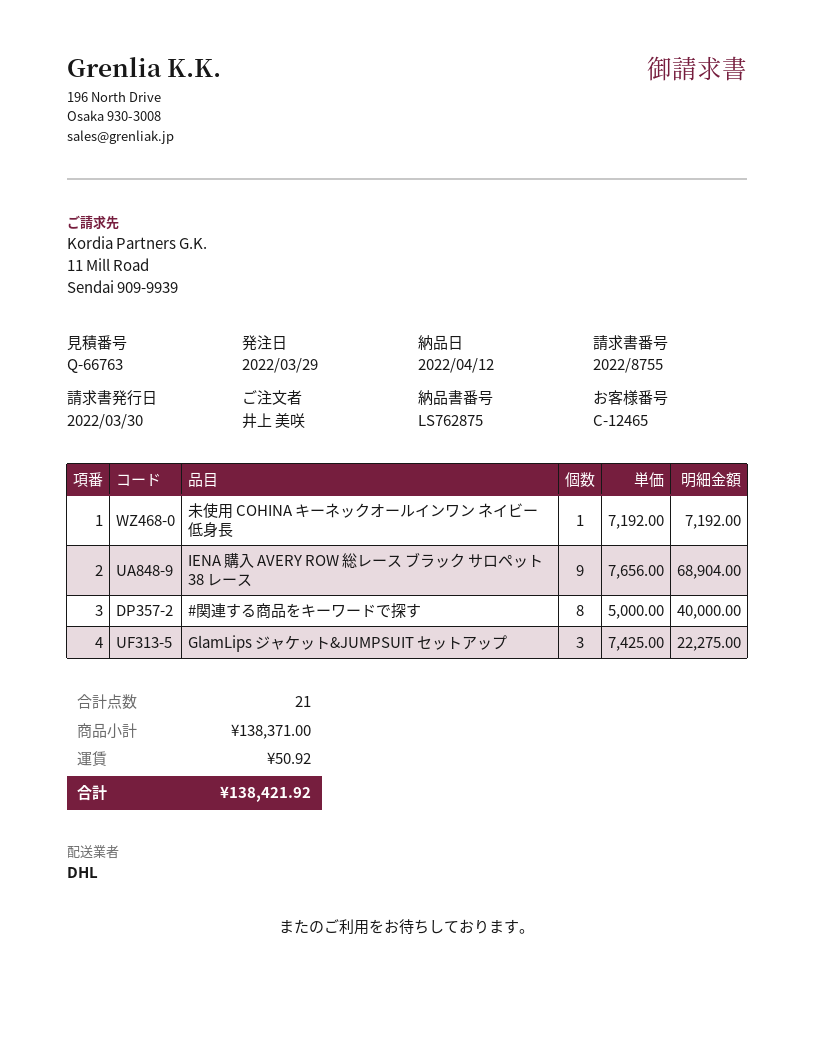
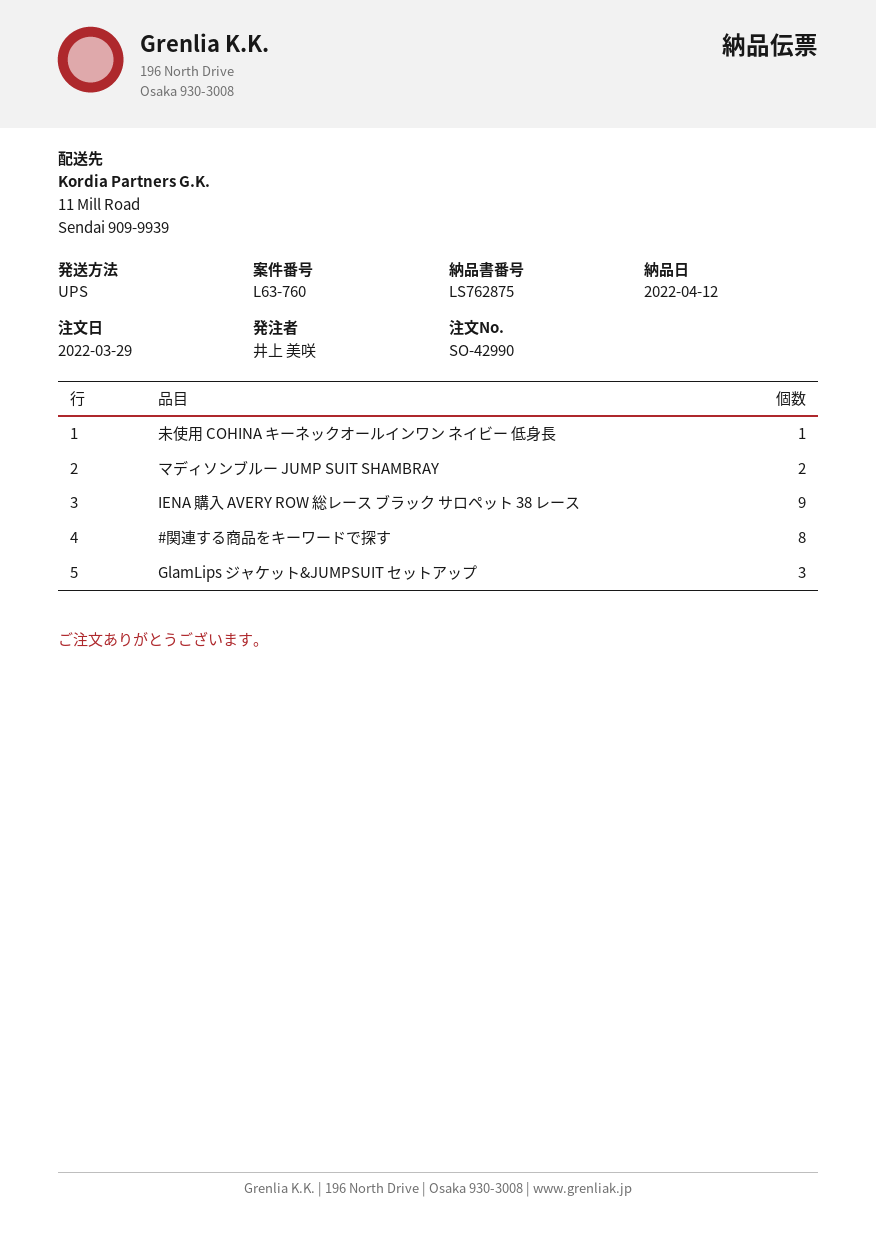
shipping method: DHL -> UPS
マディソンブルー JUMP SUIT SHAMBRAY: none -> 2

